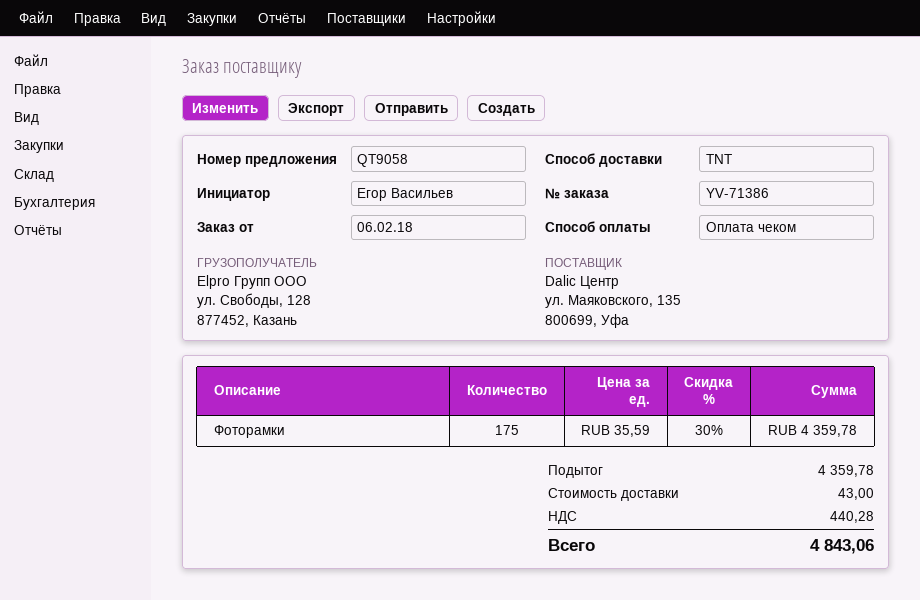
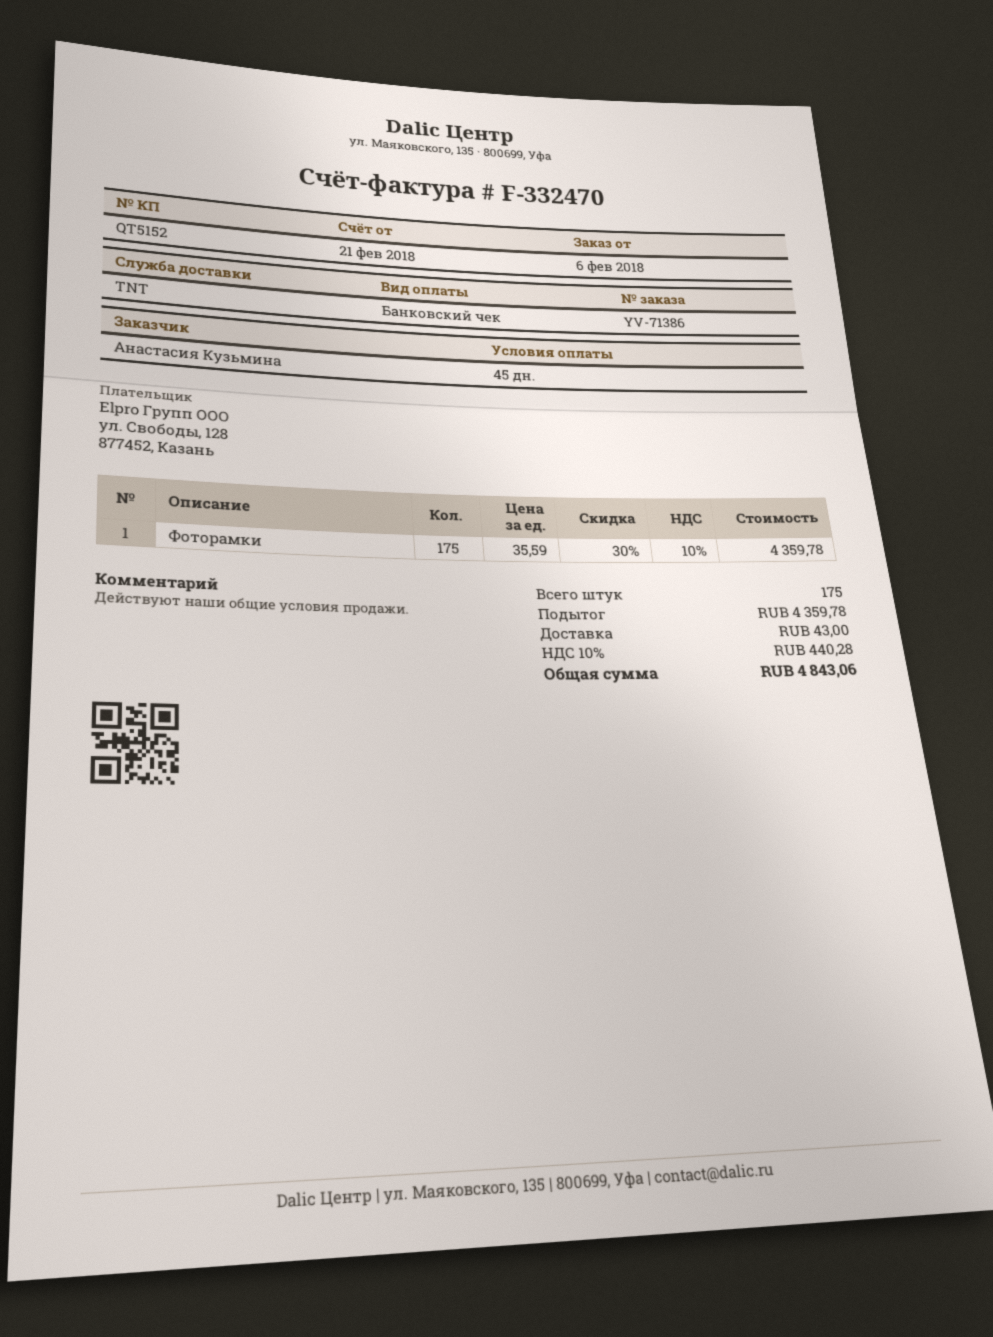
quote number: QT9058 -> QT5152
ordered by: Егор Васильев -> Анастасия Кузьмина

